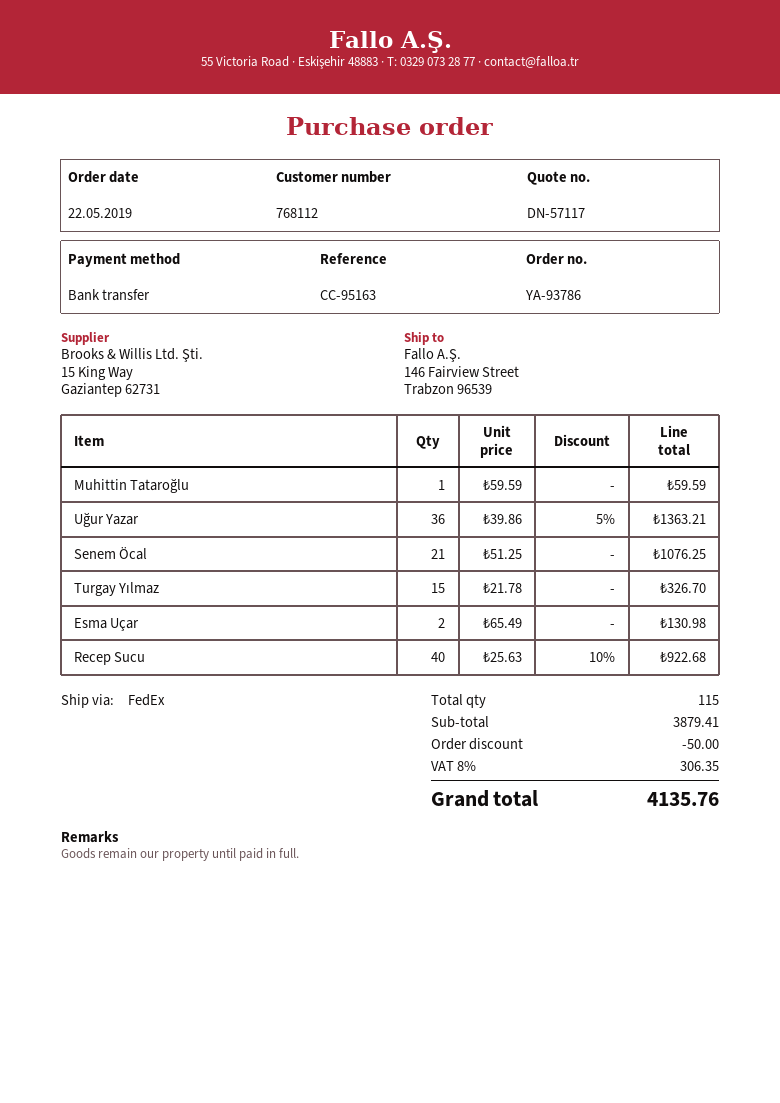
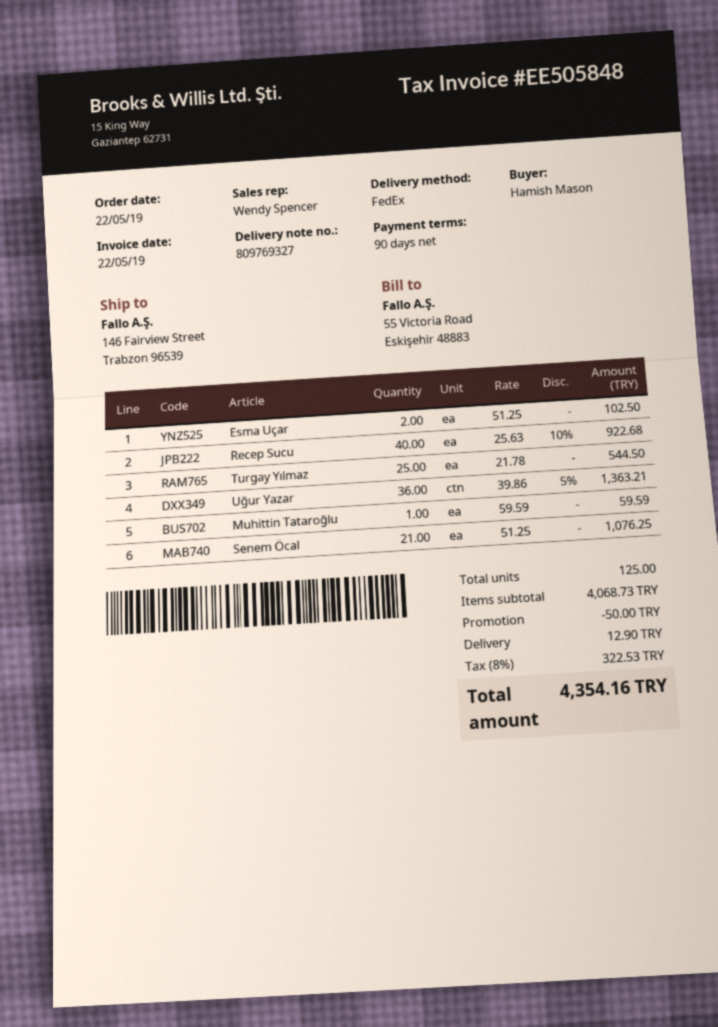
Turgay Yılmaz: 15 x 21.78 = 326.70 -> 25 x 21.78 = 544.50
Esma Uçar: 2 x 65.49 = 130.98 -> 2 x 51.25 = 102.50
total quantity: 115 -> 125
subtotal: 3879.41 -> 4068.73
shipping: none -> 12.90
tax: 8% = 306.35 -> 8% = 322.53
total: 4135.76 -> 4354.16

